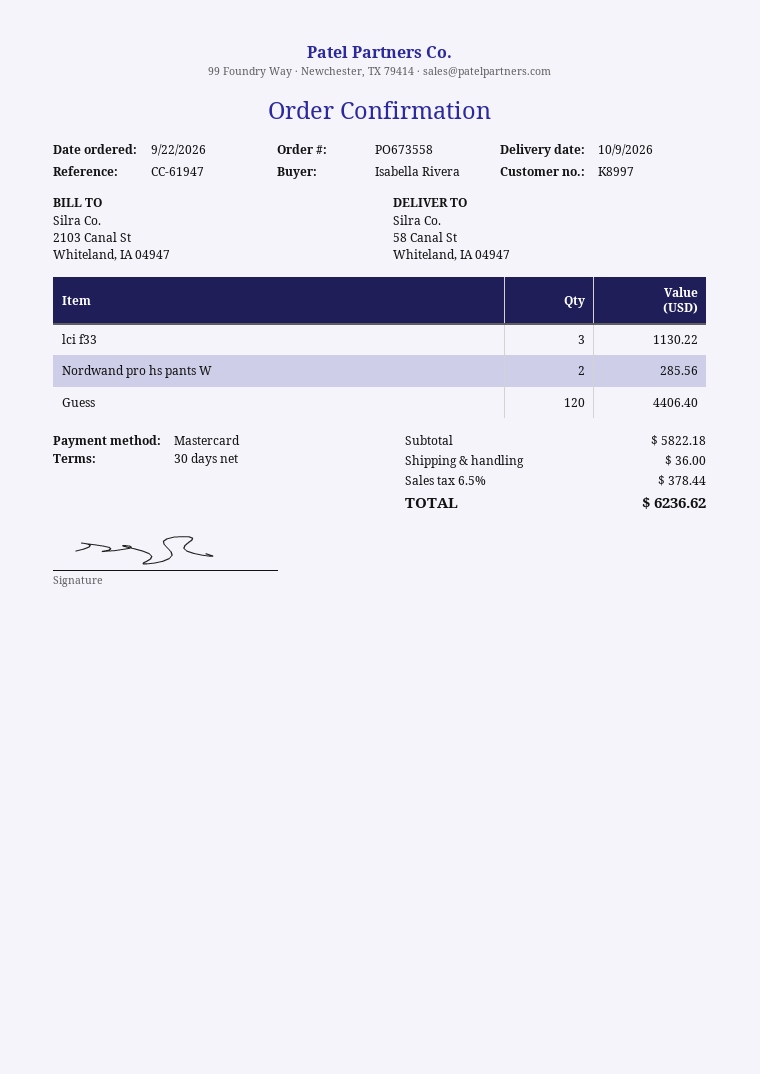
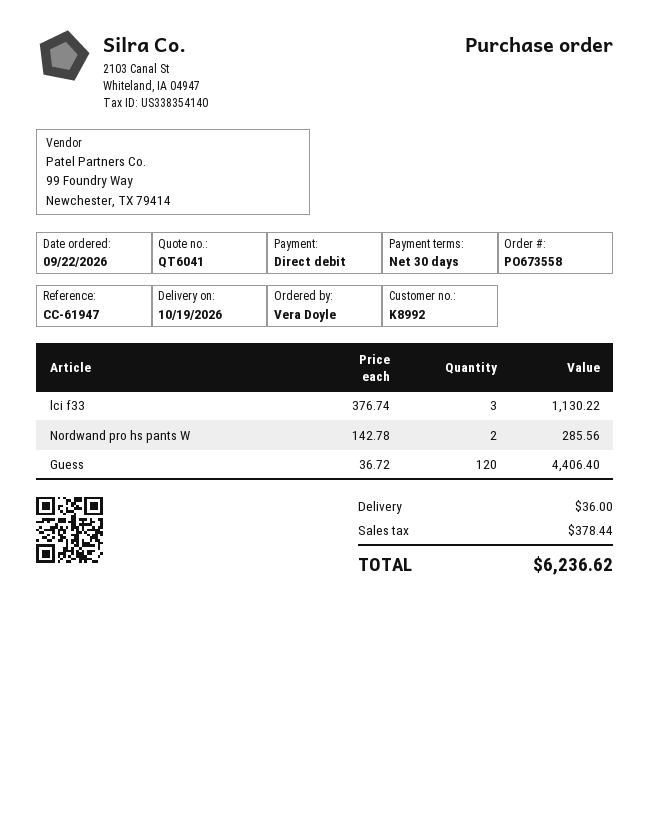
delivery date: 2026-10-09 -> 2026-10-19
customer number: K8997 -> K8992
ordered by: Isabella Rivera -> Vera Doyle
payment method: Mastercard -> direct debit

